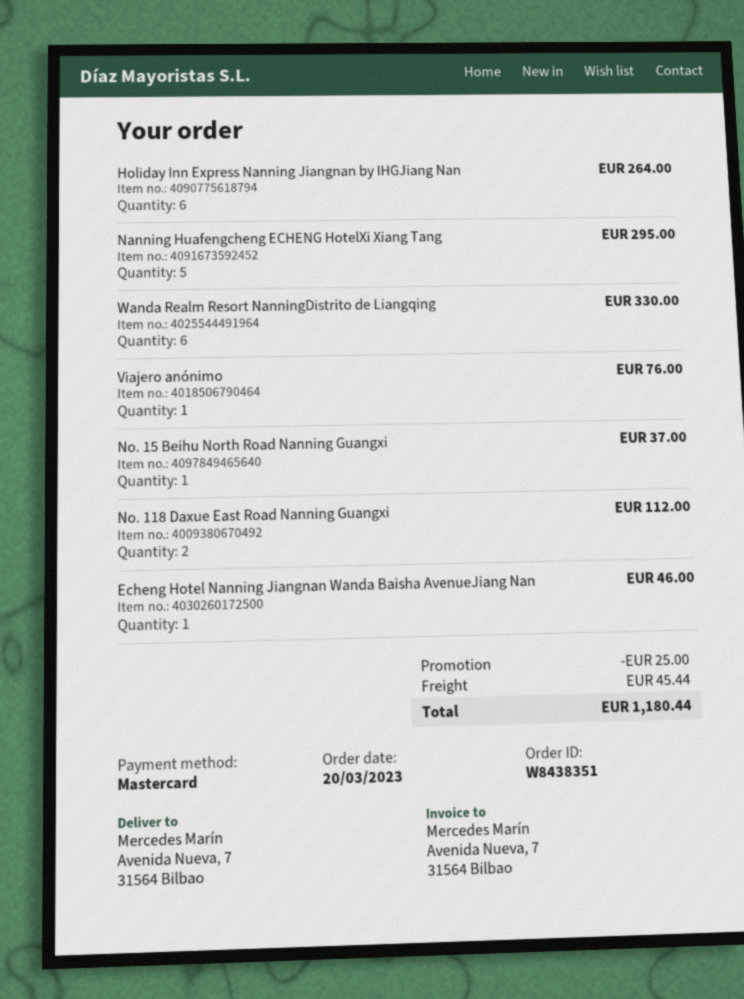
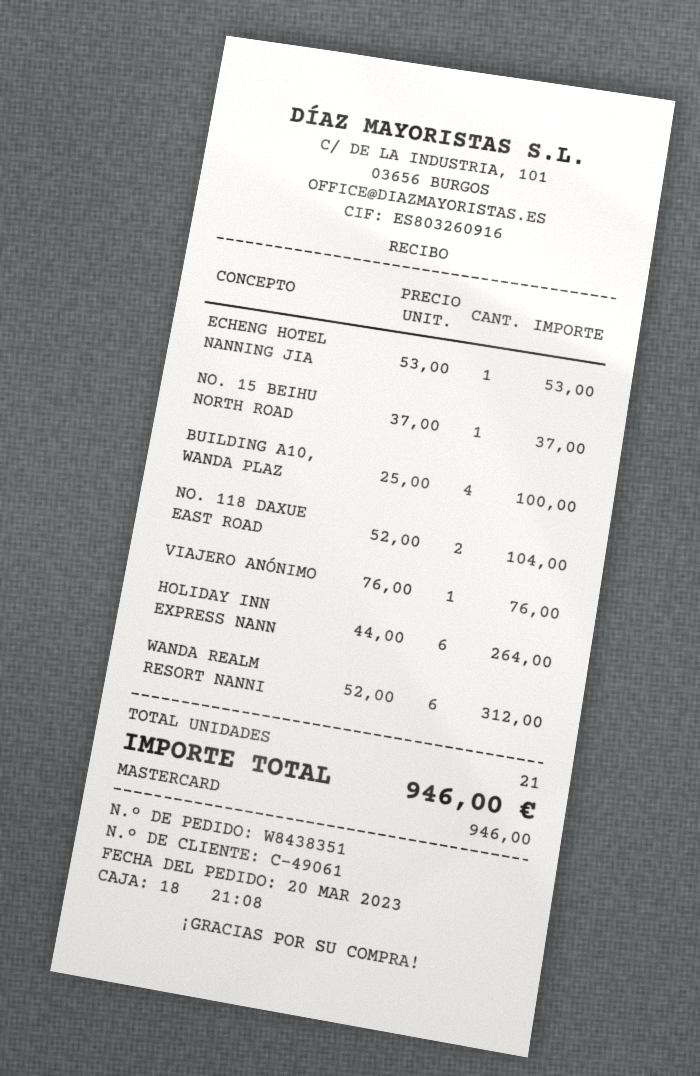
Nanning Huafengcheng ECHENG HotelXi Xiang Tang: 5 for 295.00 -> none
Wanda Realm Resort NanningDistrito de Liangqing: 6 for 330.00 -> 6 for 312.00
No. 118 Daxue East Road Nanning Guangxi: 2 for 112.00 -> 2 for 104.00
Echeng Hotel Nanning Jiangnan Wanda Baisha AvenueJiang Nan: 1 for 46.00 -> 1 for 53.00
BUILDING A10, WANDA PLAZ: none -> 4 for 100.00
discount: 25.00 -> none
shipping: 45.44 -> none
total: 1180.44 -> 946.00

